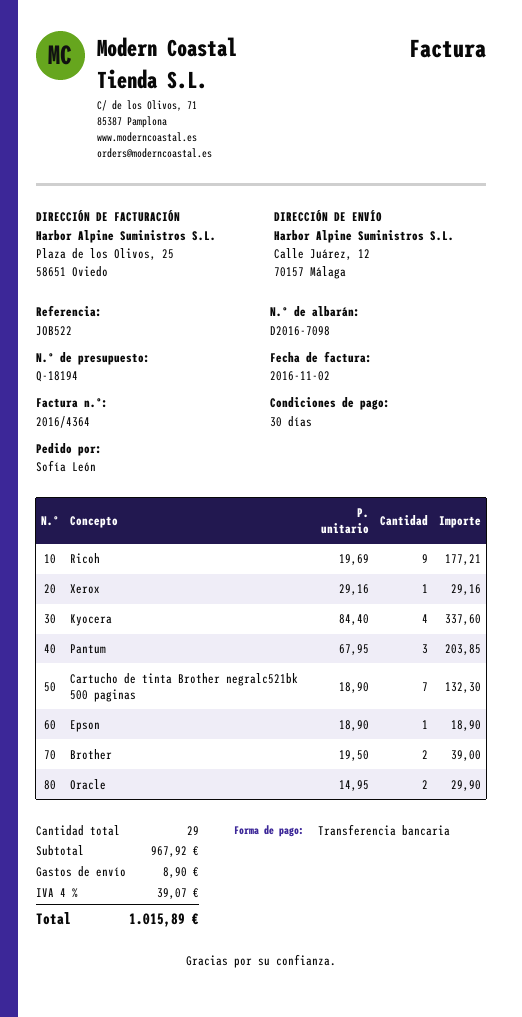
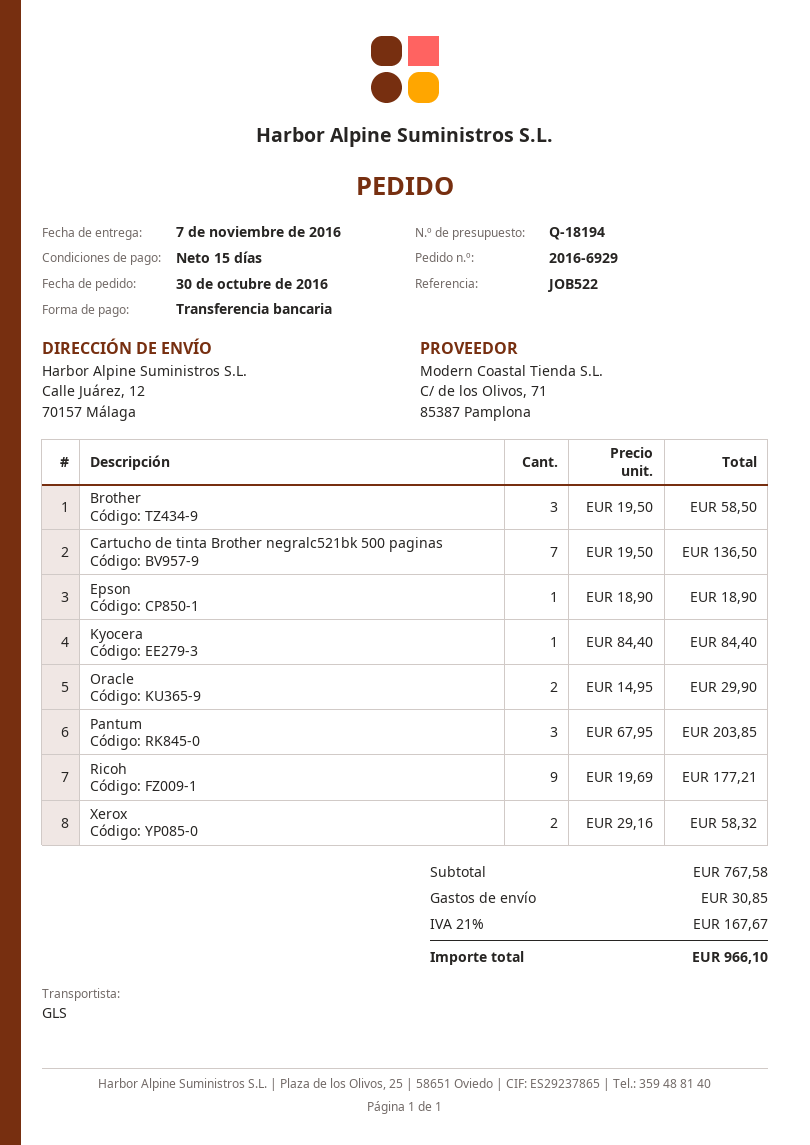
payment terms: 30 days -> 15 days
Xerox: 1 x 29.16 = 29.16 -> 2 x 29.16 = 58.32
Kyocera: 4 x 84.40 = 337.60 -> 1 x 84.40 = 84.40
Cartucho de tinta Brother negralc521bk 500 paginas: 7 x 18.90 = 132.30 -> 7 x 19.50 = 136.50
Brother: 2 x 19.50 = 39.00 -> 3 x 19.50 = 58.50
subtotal: 967.92 -> 767.58
shipping: 8.90 -> 30.85
tax: 4% = 39.07 -> 21% = 167.67
total: 1015.89 -> 966.10

